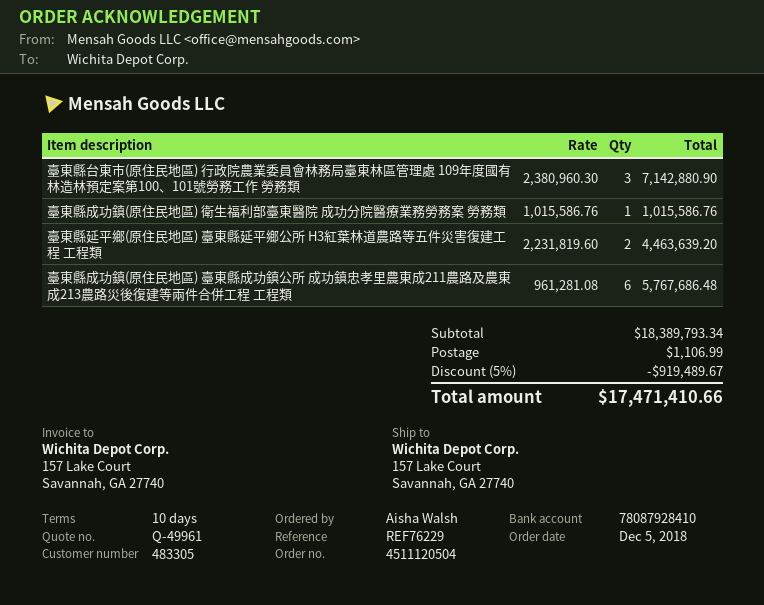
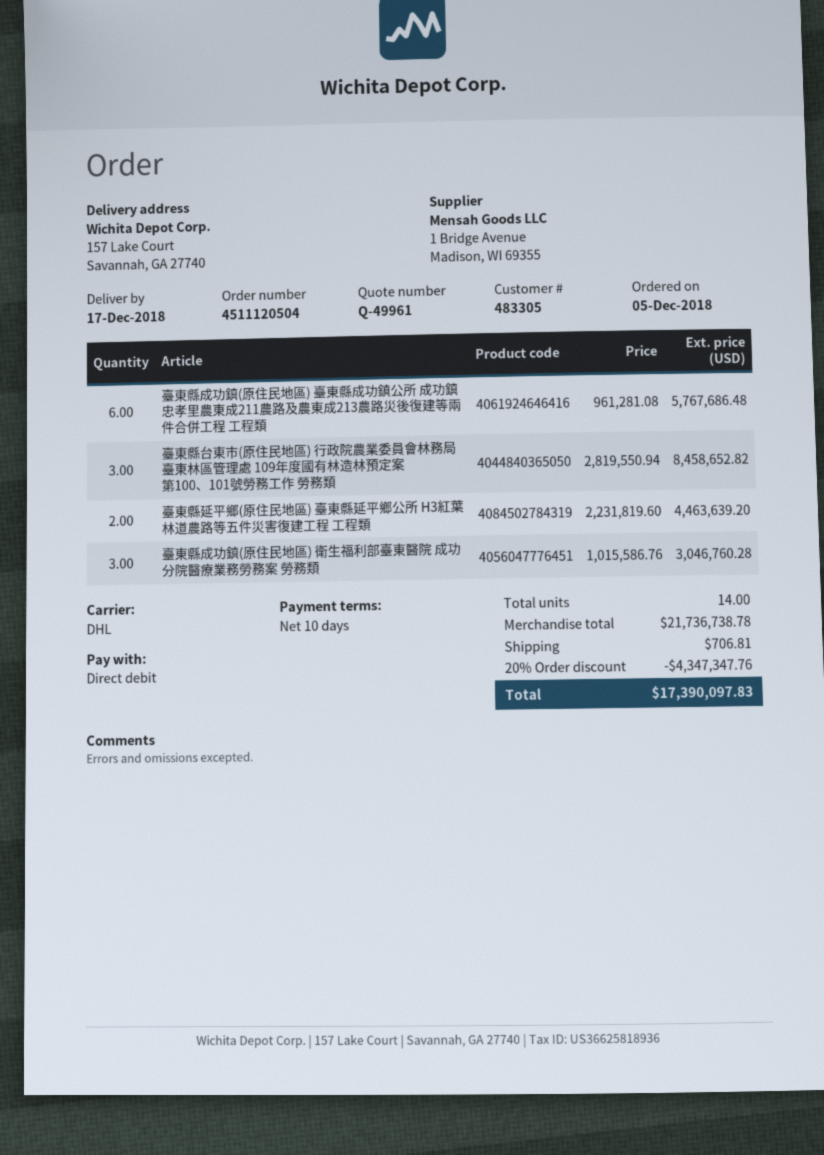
臺東縣台東市(原住民地區) 行政院農業委員會林務局臺東林區管理處 109年度國有林造林預定案第100、101號勞務工作 勞務類: 3 x 2380960.30 = 7142880.90 -> 3 x 2819550.94 = 8458652.82
臺東縣成功鎮(原住民地區) 衛生福利部臺東醫院 成功分院醫療業務勞務案 勞務類: 1 x 1015586.76 = 1015586.76 -> 3 x 1015586.76 = 3046760.28
subtotal: 18389793.34 -> 21736738.78
discount: 5% = 919489.67 -> 20% = 4347347.76
shipping: 1106.99 -> 706.81
total: 17471410.66 -> 17390097.83

